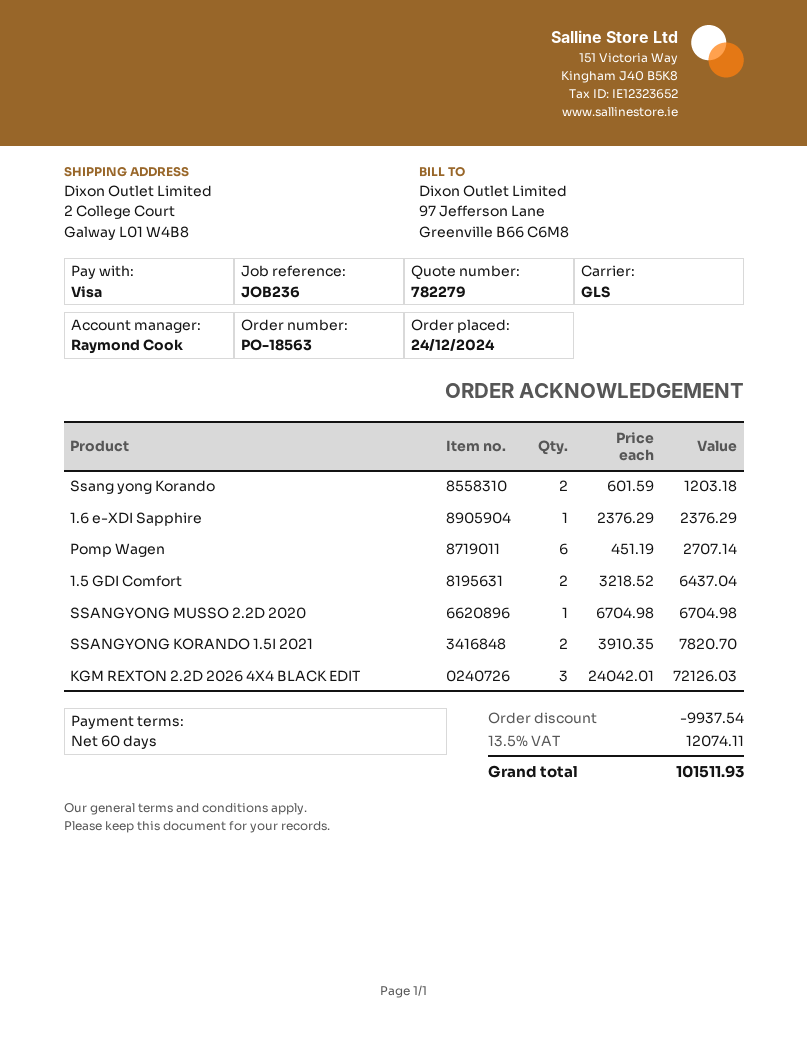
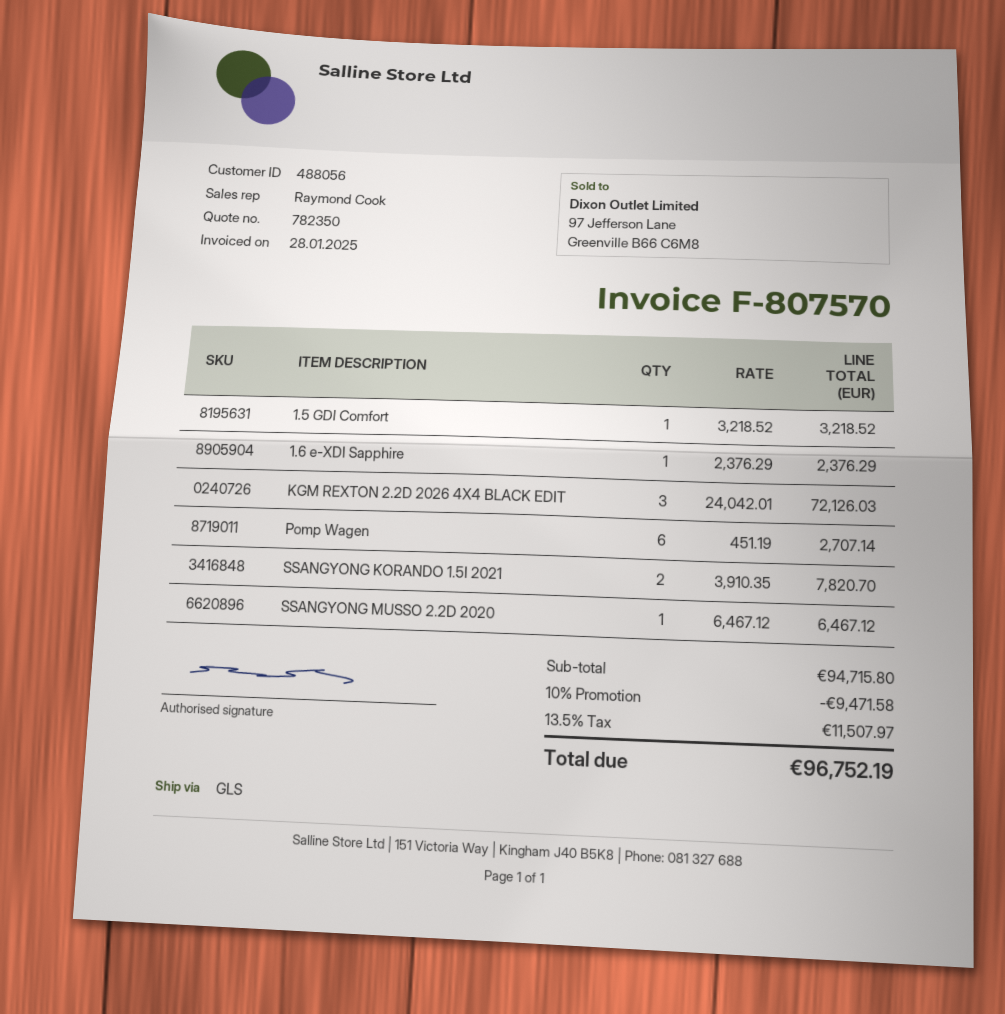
quote number: 782279 -> 782350
Ssang yong Korando: 2 x 601.59 = 1203.18 -> none
1.5 GDI Comfort: 2 x 3218.52 = 6437.04 -> 1 x 3218.52 = 3218.52
SSANGYONG MUSSO 2.2D 2020: 1 x 6704.98 = 6704.98 -> 1 x 6467.12 = 6467.12
discount: 9937.54 -> 9471.58
tax: 13.5% = 12074.11 -> 13.5% = 11507.97
total: 101511.93 -> 96752.19

